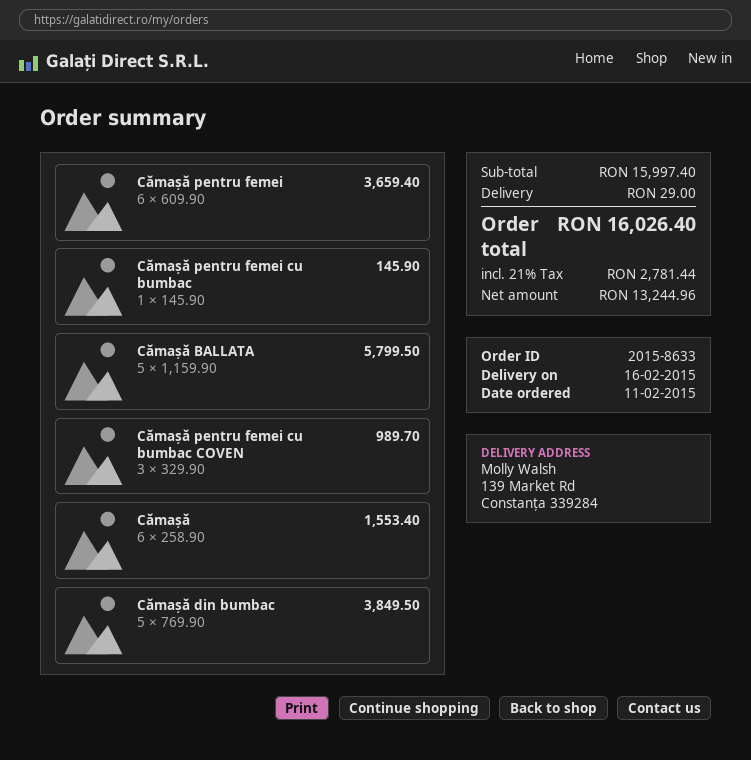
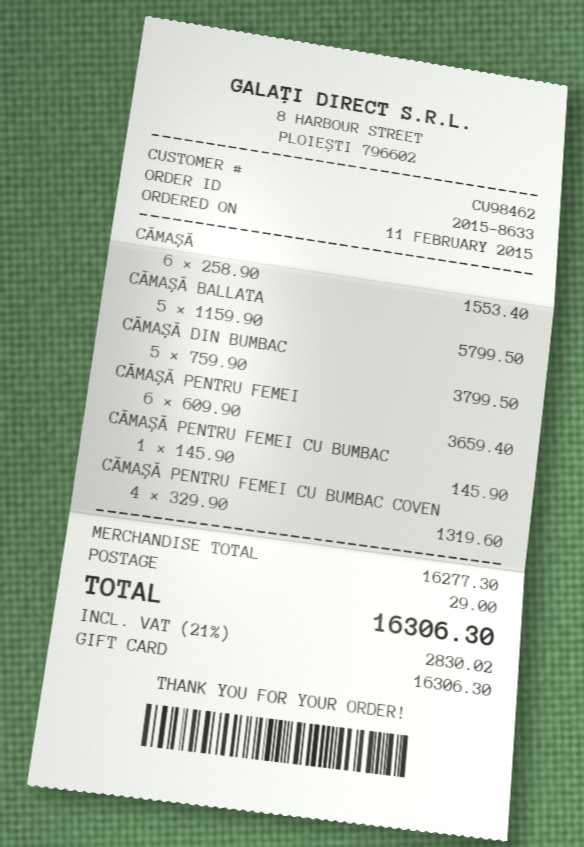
Cămașă pentru femei cu bumbac COVEN: 3 x 329.90 = 989.70 -> 4 x 329.90 = 1319.60
Cămașă din bumbac: 5 x 769.90 = 3849.50 -> 5 x 759.90 = 3799.50
subtotal: 15997.40 -> 16277.30
tax: 21% = 2781.44 -> 21% = 2830.02
total: 16026.40 -> 16306.30

